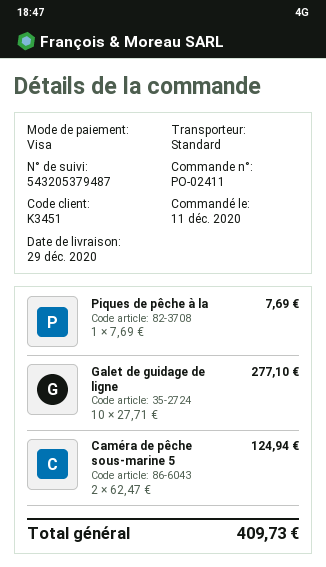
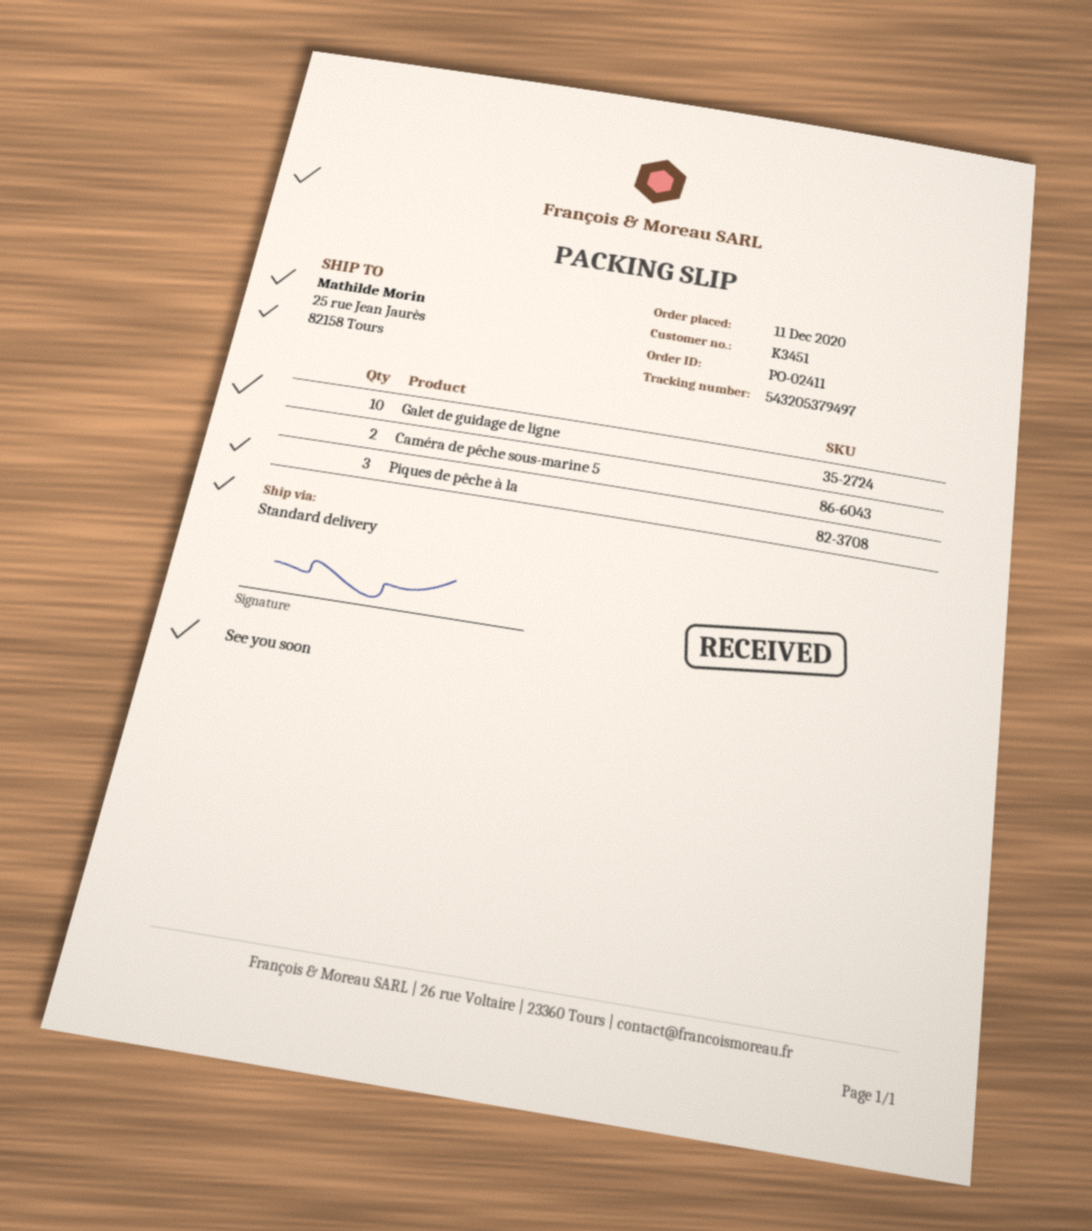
tracking number: 543205379487 -> 543205379497
Piques de pêche à la: 1 -> 3

